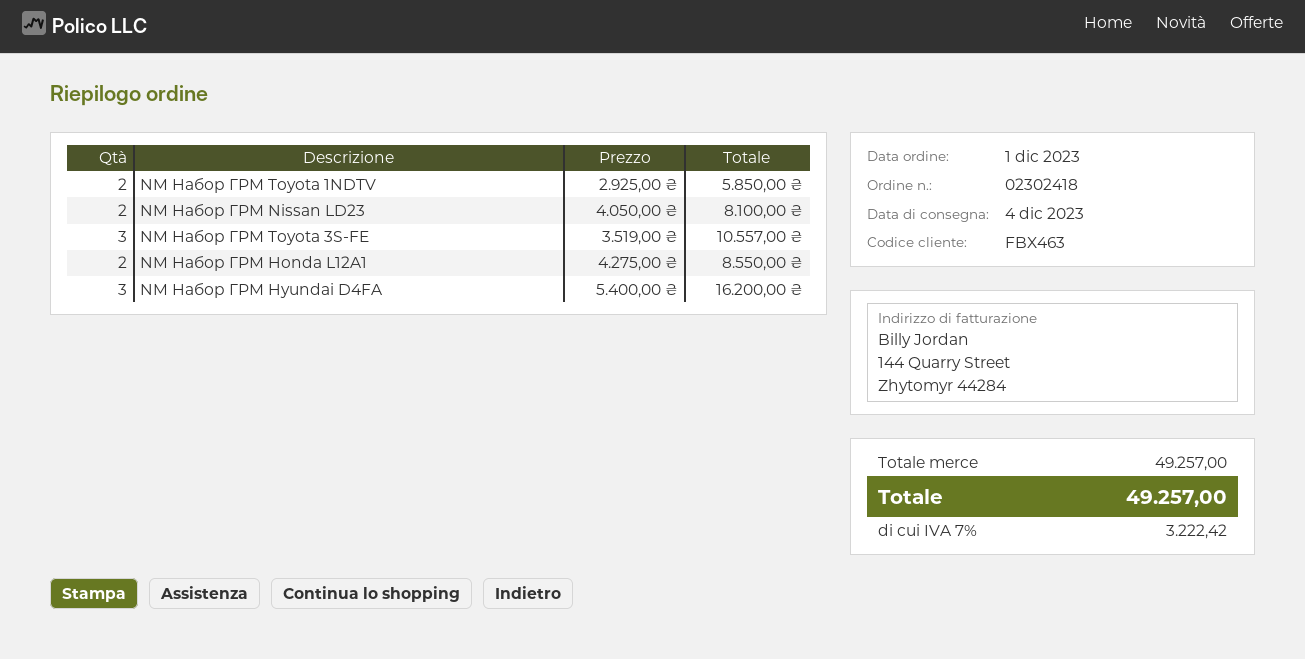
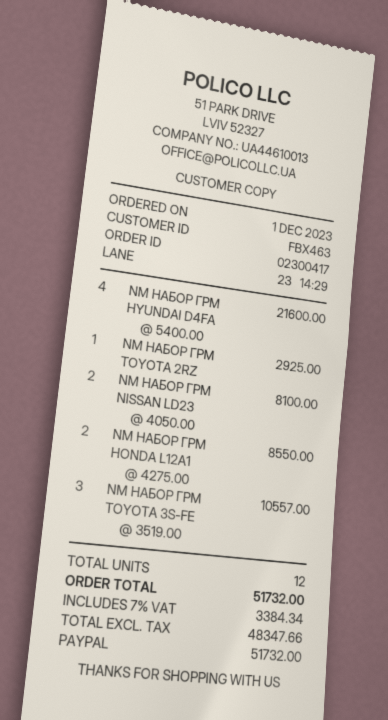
order number: 02302418 -> 02300417
NM Набор ГРМ Toyota 1NDTV: 2 x 2925.00 = 5850.00 -> none
NM Набор ГРМ Hyundai D4FA: 3 x 5400.00 = 16200.00 -> 4 x 5400.00 = 21600.00
NM НАБОР ГРМ TOYOTA 2RZ: none -> 1 x 2925.00 = 2925.00
tax: 7% = 3222.42 -> 7% = 3384.34
total: 49257.00 -> 51732.00

